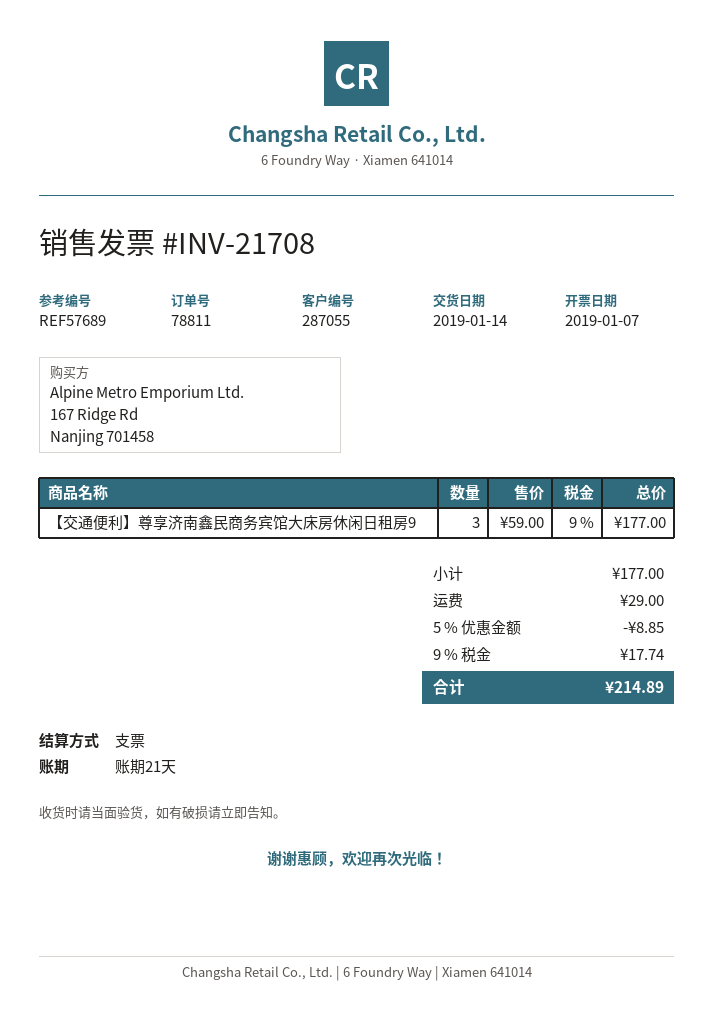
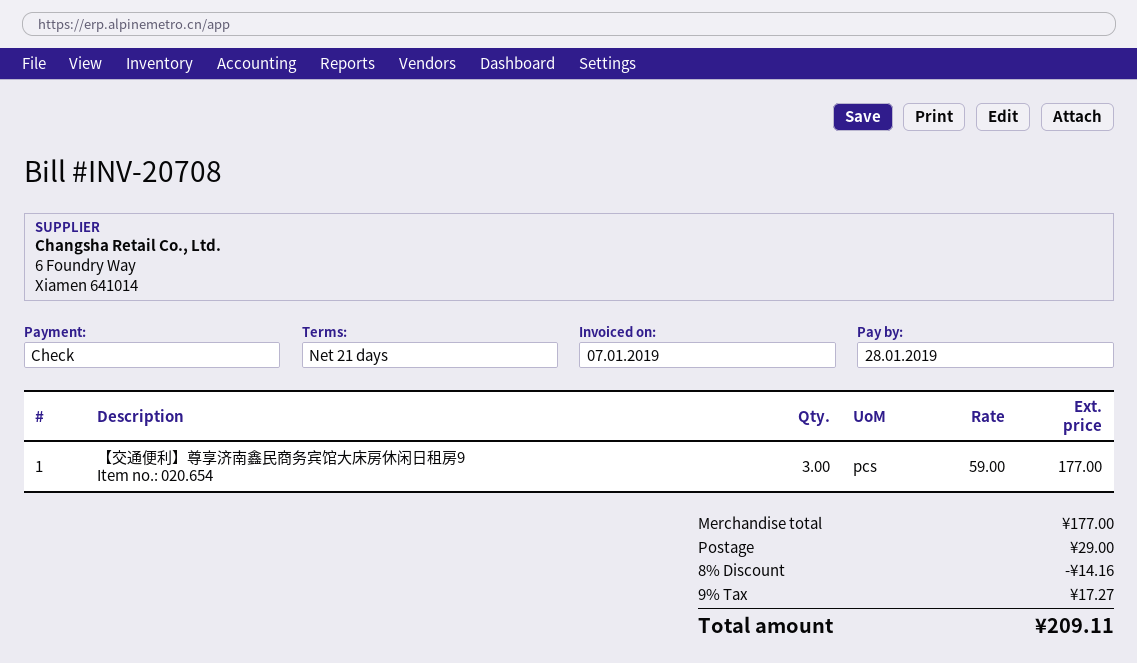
invoice number: INV-21708 -> INV-20708
discount: 5% = 8.85 -> 8% = 14.16
tax: 9% = 17.74 -> 9% = 17.27
total: 214.89 -> 209.11

